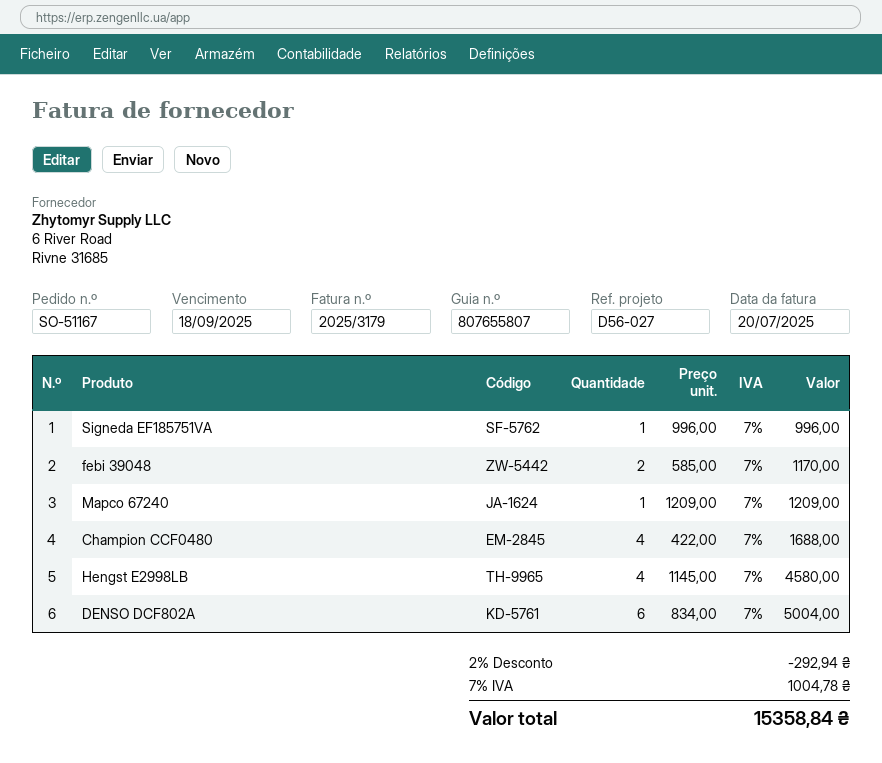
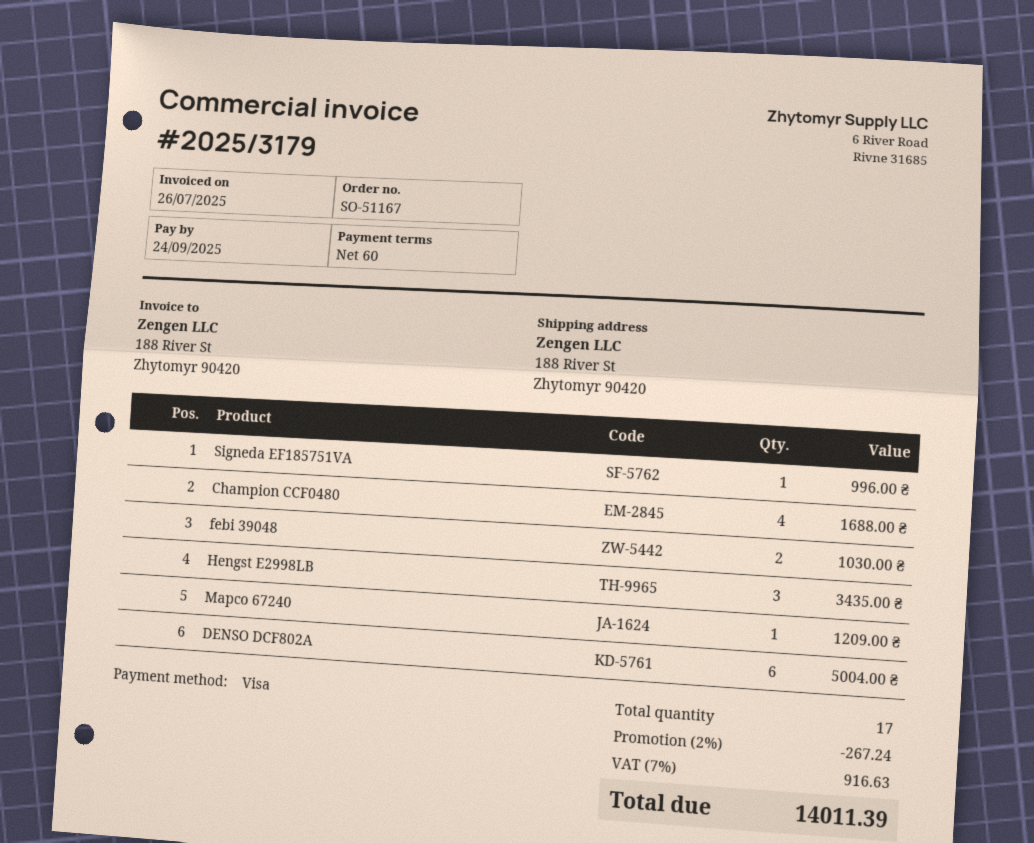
invoice date: 2025-07-20 -> 2025-07-26
due date: 2025-09-18 -> 2025-09-24
febi 39048: 2 for 1170.00 -> 2 for 1030.00
Hengst E2998LB: 4 for 4580.00 -> 3 for 3435.00
discount: 2% = 292.94 -> 2% = 267.24
tax: 7% = 1004.78 -> 7% = 916.63
total: 15358.84 -> 14011.39

